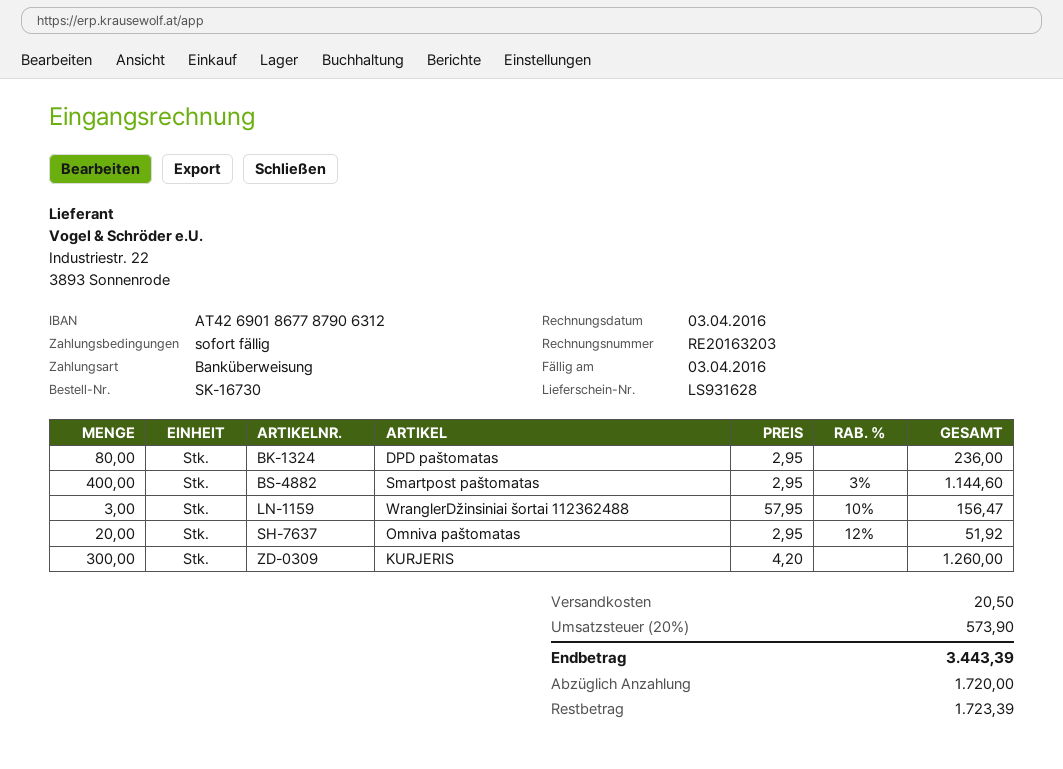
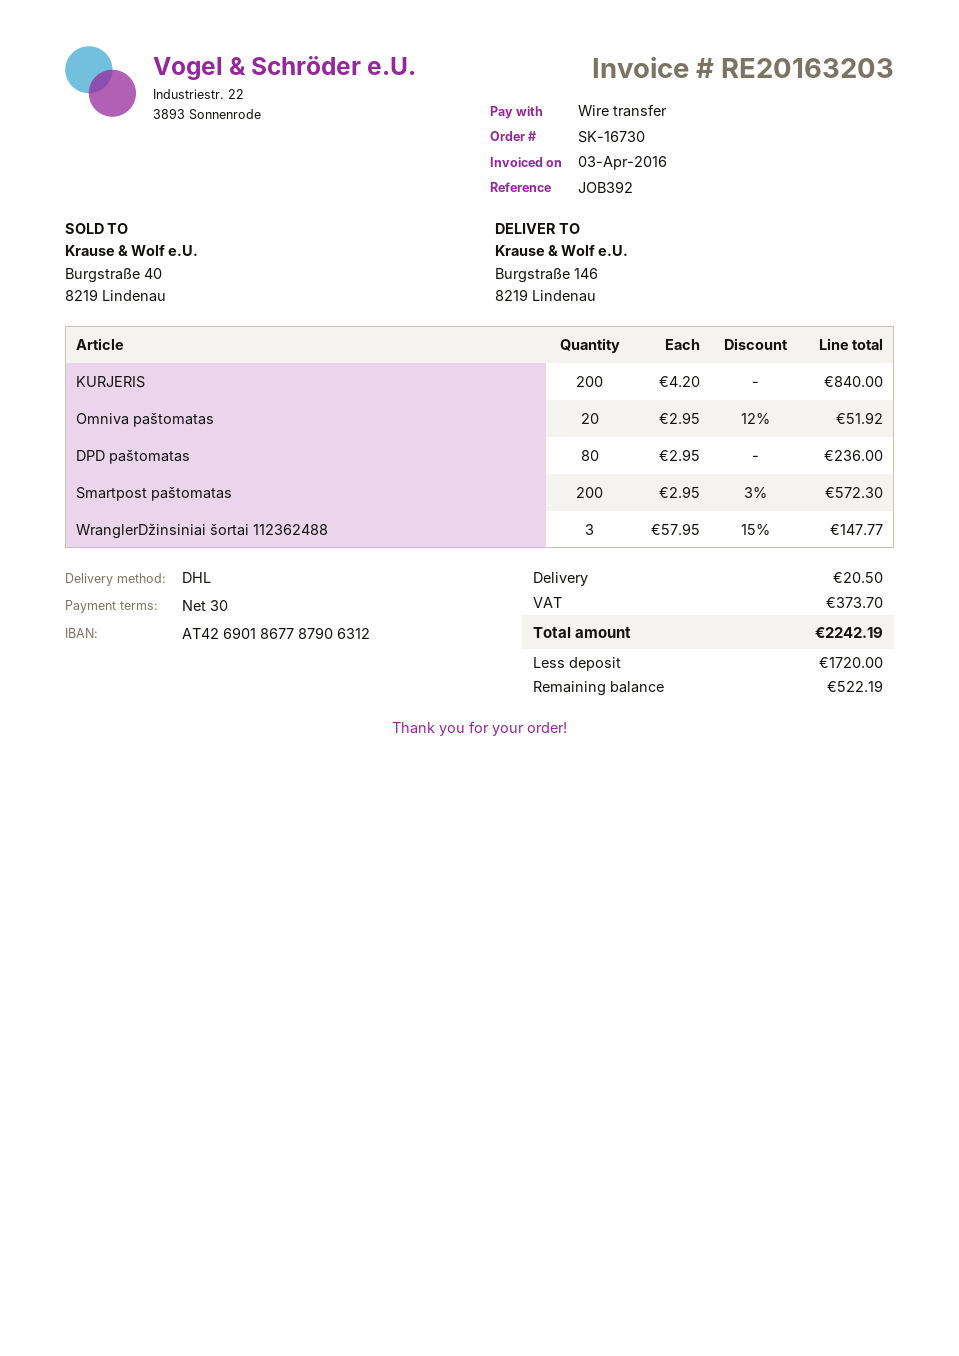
payment terms: on receipt -> 30 days
Smartpost paštomatas: 400 x 2.95 - 3% = 1144.60 -> 200 x 2.95 - 3% = 572.30
WranglerDžinsiniai šortai 112362488: 3 x 57.95 - 10% = 156.47 -> 3 x 57.95 - 15% = 147.77
KURJERIS: 300 x 4.20 = 1260.00 -> 200 x 4.20 = 840.00
tax: 573.90 -> 373.70
total: 3443.39 -> 2242.19
balance: 1723.39 -> 522.19

